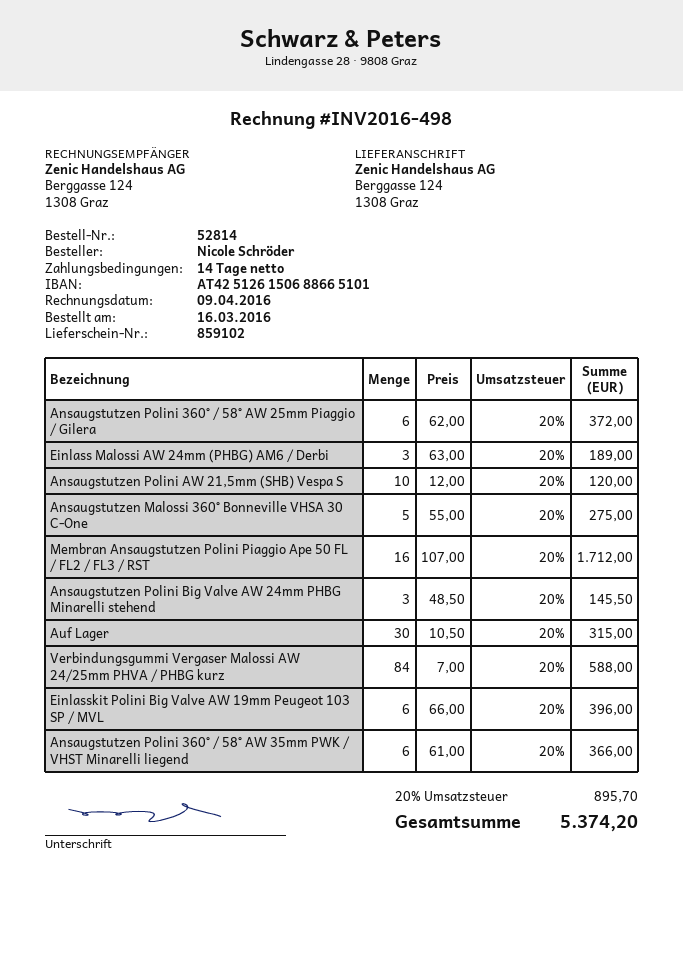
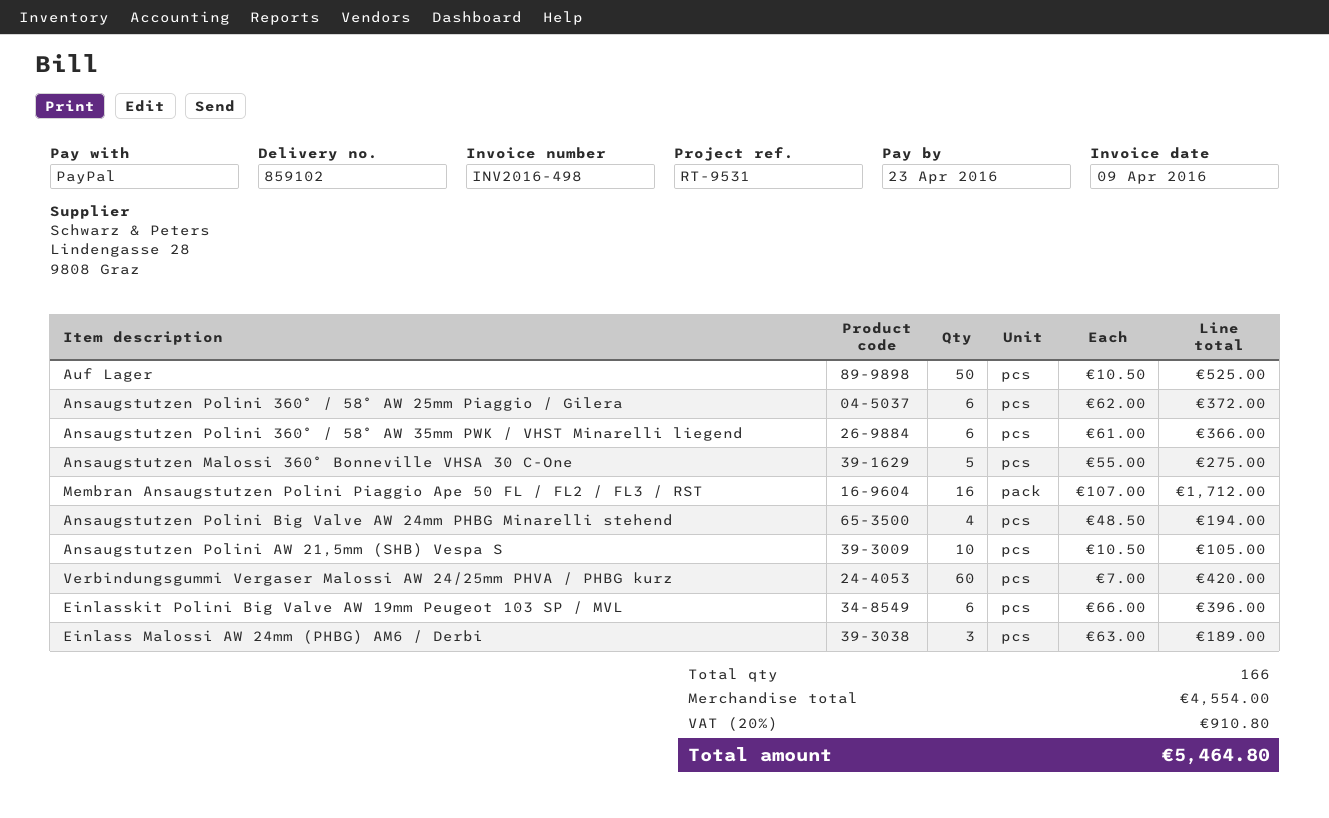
Ansaugstutzen Polini AW 21,5mm (SHB) Vespa S: 10 x 12.00 = 120.00 -> 10 x 10.50 = 105.00
Ansaugstutzen Polini Big Valve AW 24mm PHBG Minarelli stehend: 3 x 48.50 = 145.50 -> 4 x 48.50 = 194.00
Auf Lager: 30 x 10.50 = 315.00 -> 50 x 10.50 = 525.00
Verbindungsgummi Vergaser Malossi AW 24/25mm PHVA / PHBG kurz: 84 x 7.00 = 588.00 -> 60 x 7.00 = 420.00
tax: 20% = 895.70 -> 20% = 910.80
total: 5374.20 -> 5464.80

